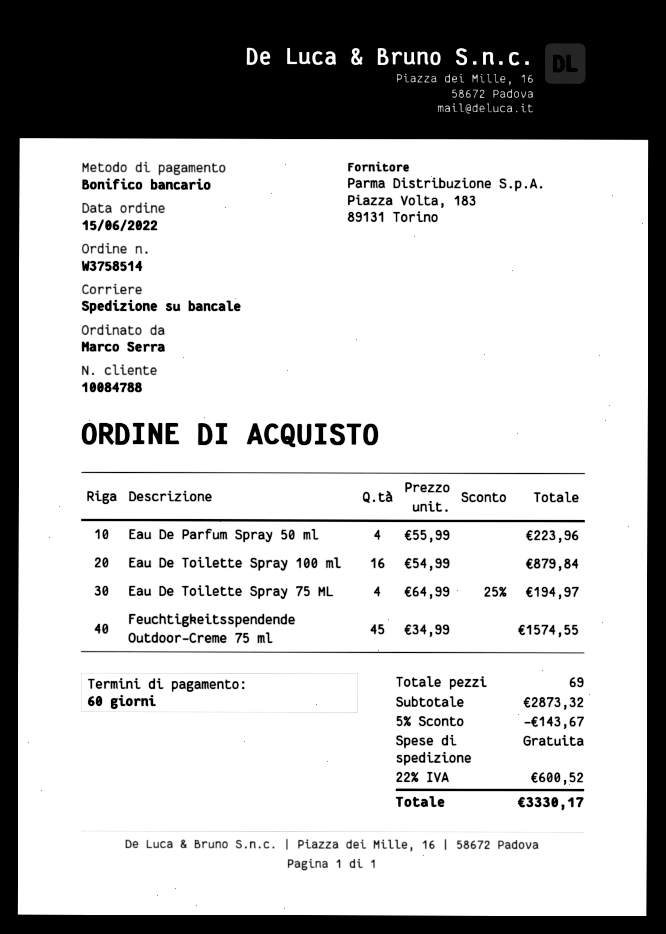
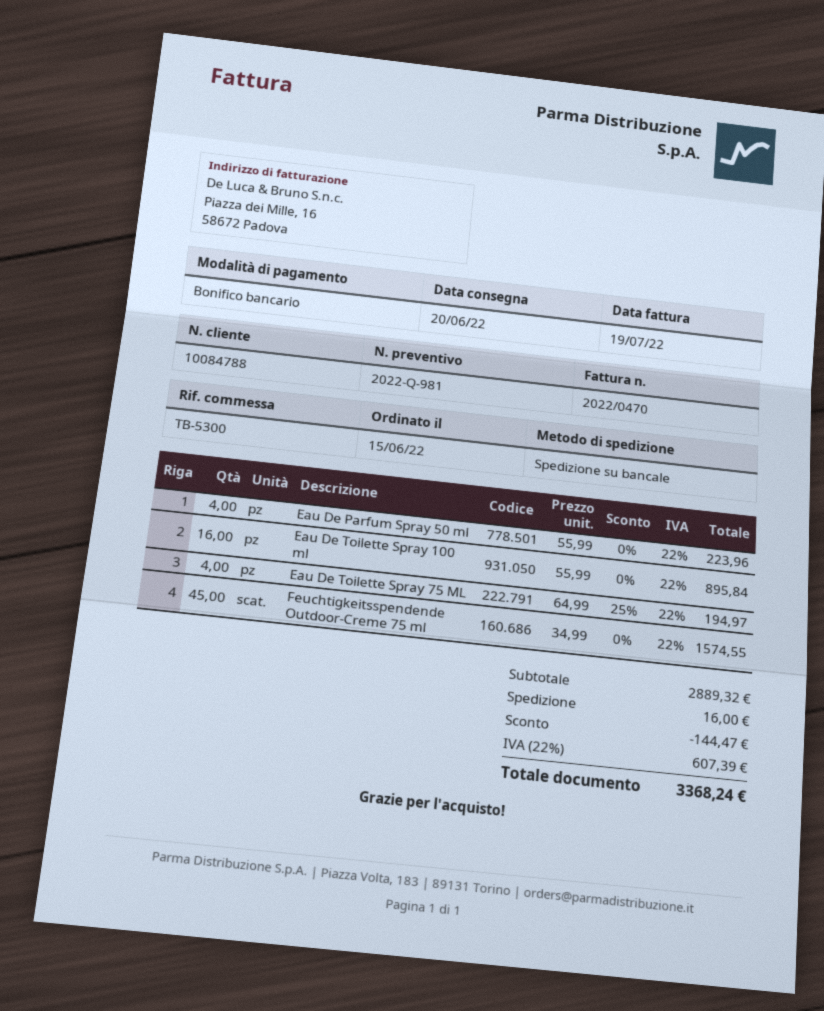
Eau De Toilette Spray 100 ml: 16 x 54.99 = 879.84 -> 16 x 55.99 = 895.84
subtotal: 2873.32 -> 2889.32
discount: 143.67 -> 144.47
shipping: 0.00 -> 16.00
tax: 22% = 600.52 -> 22% = 607.39
total: 3330.17 -> 3368.24

